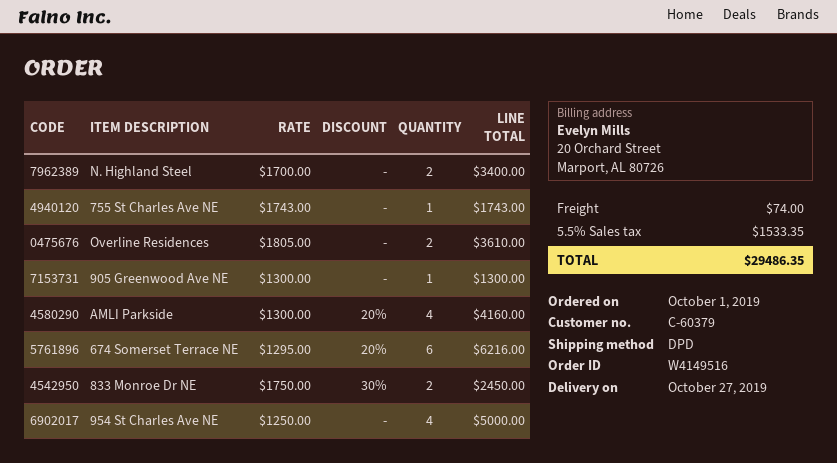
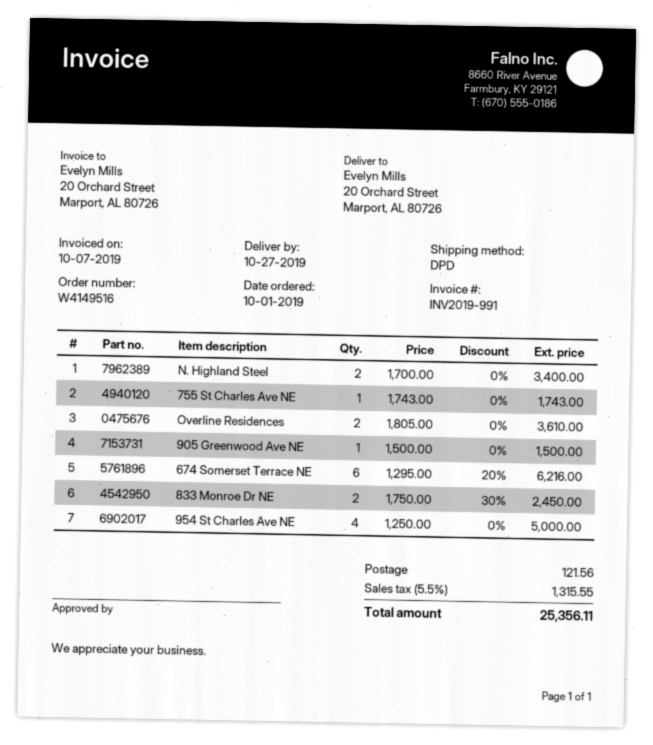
905 Greenwood Ave NE: 1 x 1300.00 = 1300.00 -> 1 x 1500.00 = 1500.00
AMLI Parkside: 4 x 1300.00 - 20% = 4160.00 -> none
shipping: 74.00 -> 121.56
tax: 5.5% = 1533.35 -> 5.5% = 1315.55
total: 29486.35 -> 25356.11

